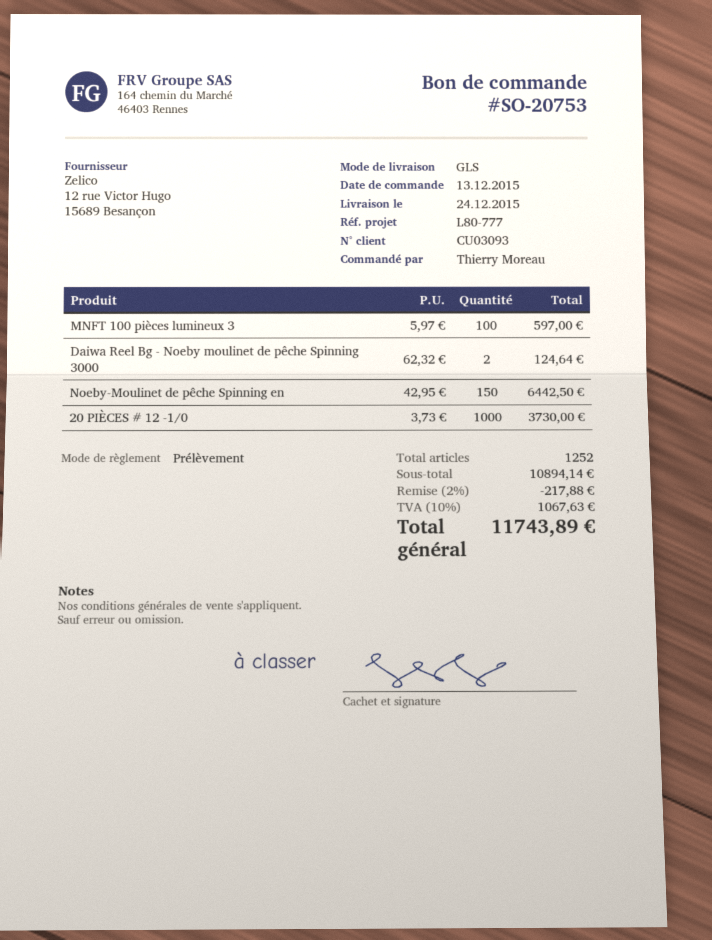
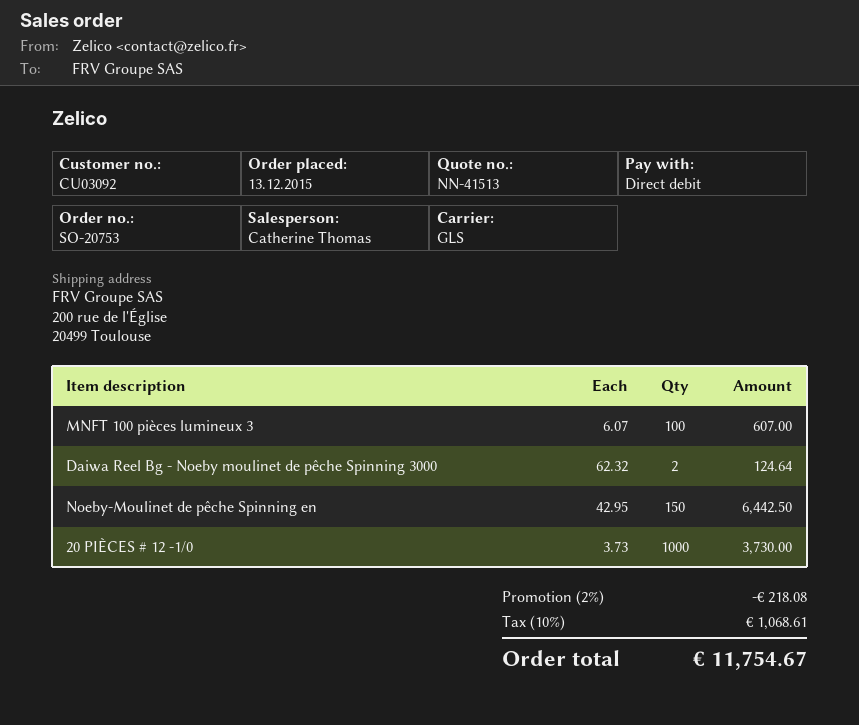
customer number: CU03093 -> CU03092
MNFT 100 pièces lumineux 3: 100 x 5.97 = 597.00 -> 100 x 6.07 = 607.00
discount: 2% = 217.88 -> 2% = 218.08
tax: 10% = 1067.63 -> 10% = 1068.61
total: 11743.89 -> 11754.67

